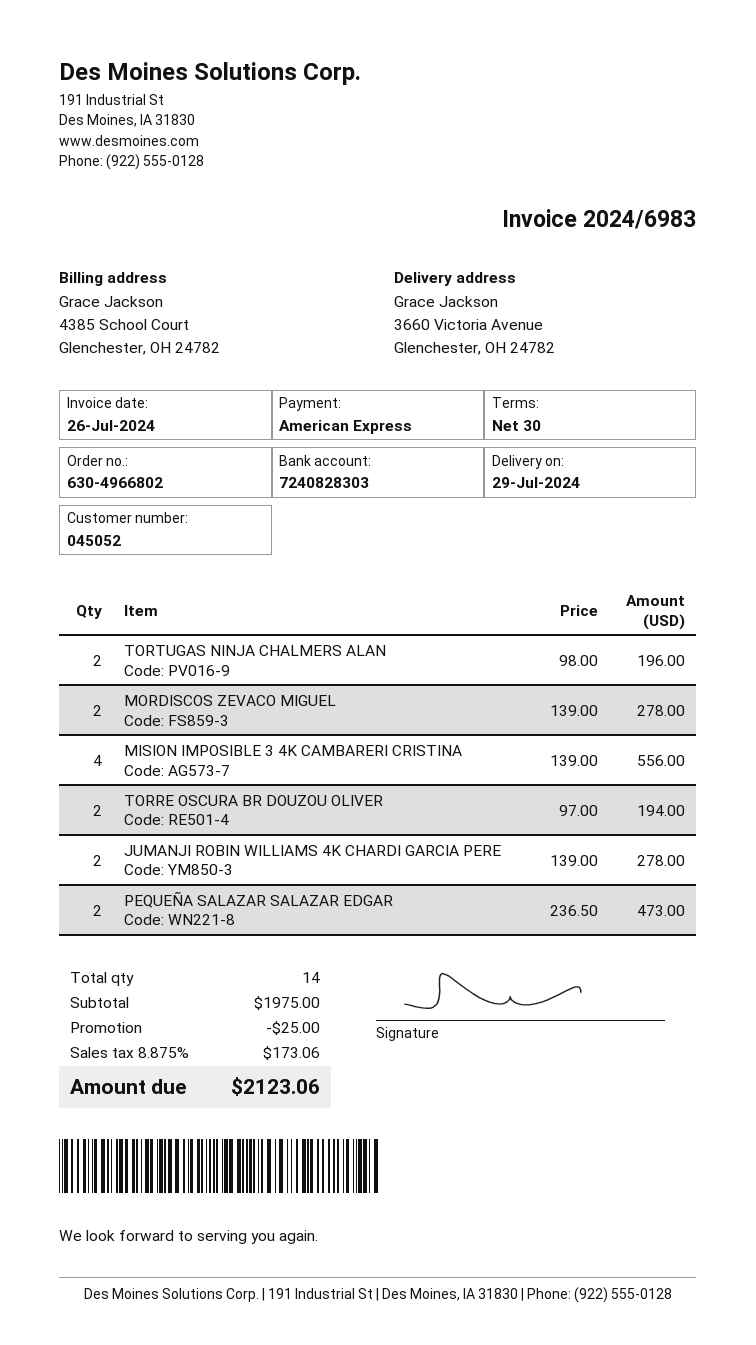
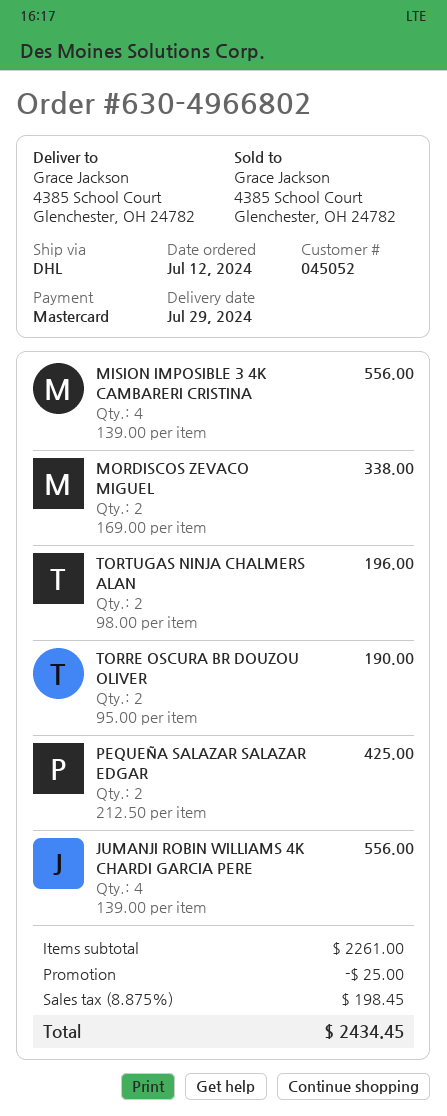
payment method: American Express -> Mastercard
ship to: 3660 Victoria Avenue, Glenchester, OH 24782 -> 4385 School Court, Glenchester, OH 24782
MORDISCOS ZEVACO MIGUEL: 2 x 139.00 = 278.00 -> 2 x 169.00 = 338.00
TORRE OSCURA BR DOUZOU OLIVER: 2 x 97.00 = 194.00 -> 2 x 95.00 = 190.00
JUMANJI ROBIN WILLIAMS 4K CHARDI GARCIA PERE: 2 x 139.00 = 278.00 -> 4 x 139.00 = 556.00
PEQUEÑA SALAZAR SALAZAR EDGAR: 2 x 236.50 = 473.00 -> 2 x 212.50 = 425.00
subtotal: 1975.00 -> 2261.00
tax: 8.875% = 173.06 -> 8.875% = 198.45
total: 2123.06 -> 2434.45

